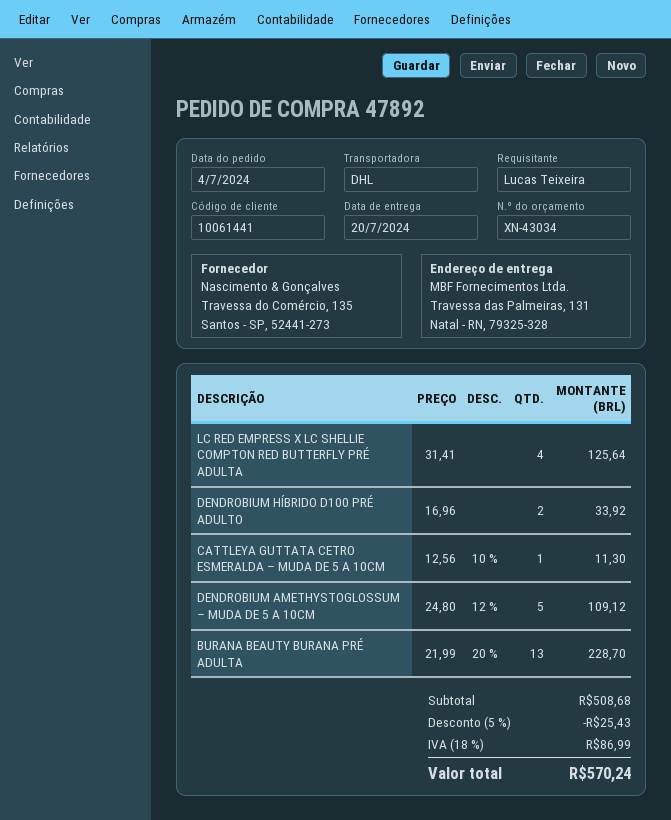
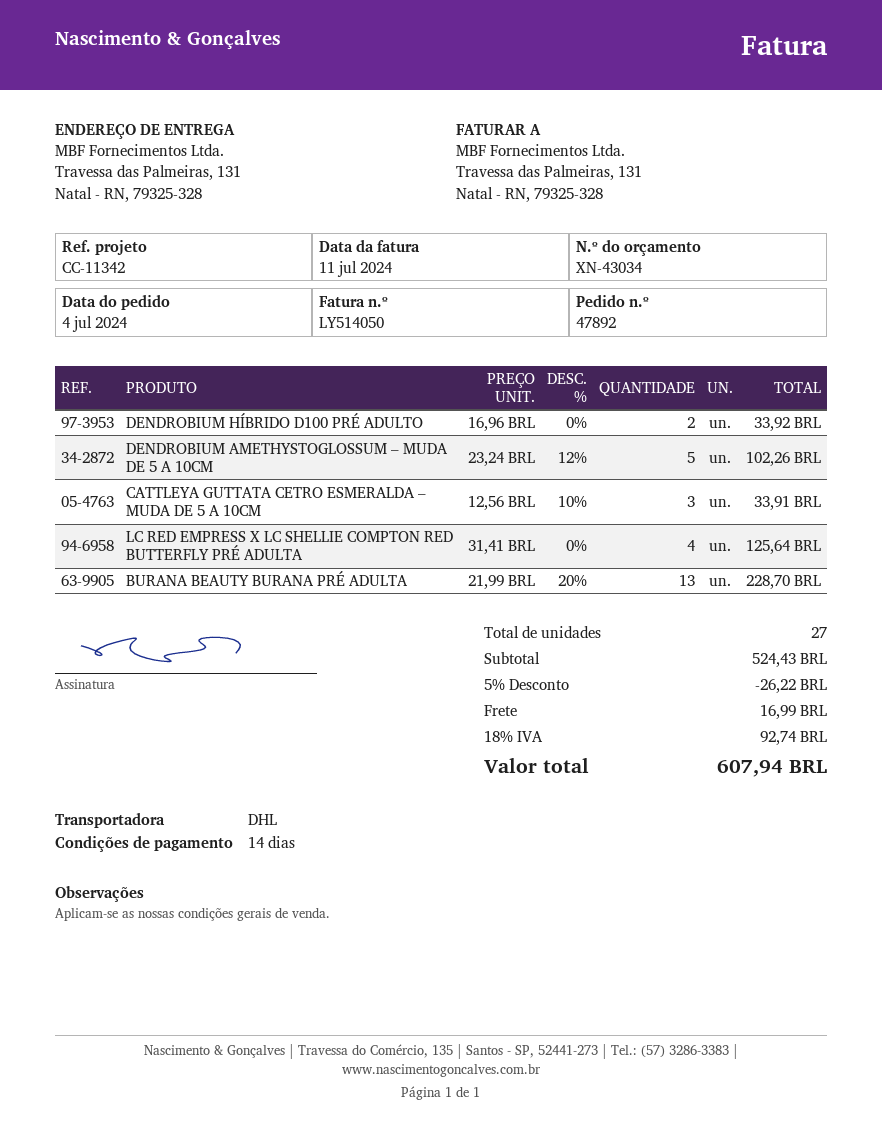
CATTLEYA GUTTATA CETRO ESMERALDA – MUDA DE 5 A 10CM: 1 x 12.56 - 10% = 11.30 -> 3 x 12.56 - 10% = 33.91
DENDROBIUM AMETHYSTOGLOSSUM – MUDA DE 5 A 10CM: 5 x 24.80 - 12% = 109.12 -> 5 x 23.24 - 12% = 102.26
subtotal: 508.68 -> 524.43
discount: 5% = 25.43 -> 5% = 26.22
shipping: none -> 16.99
tax: 18% = 86.99 -> 18% = 92.74
total: 570.24 -> 607.94

